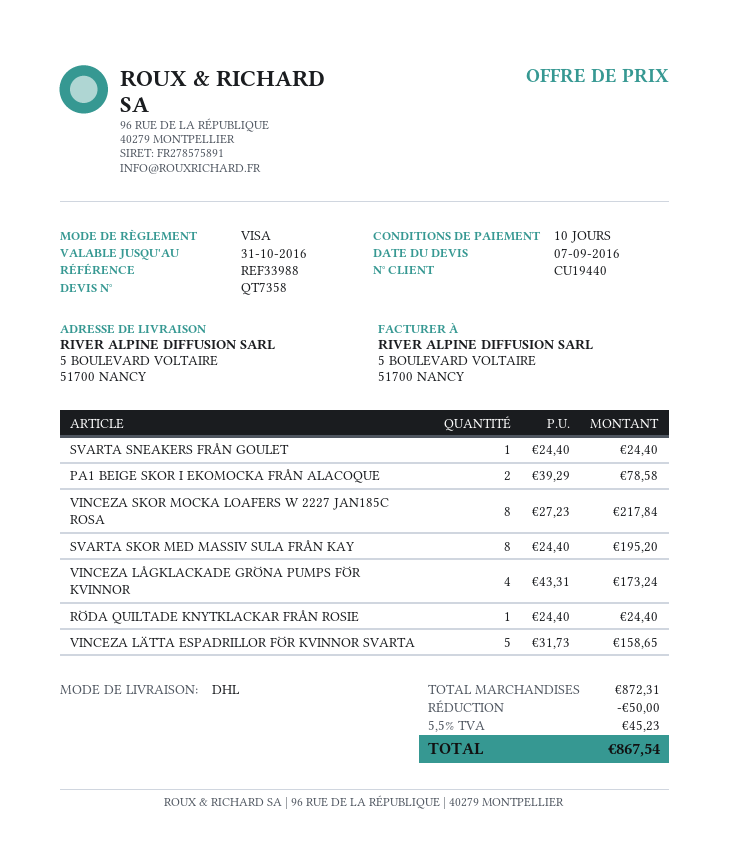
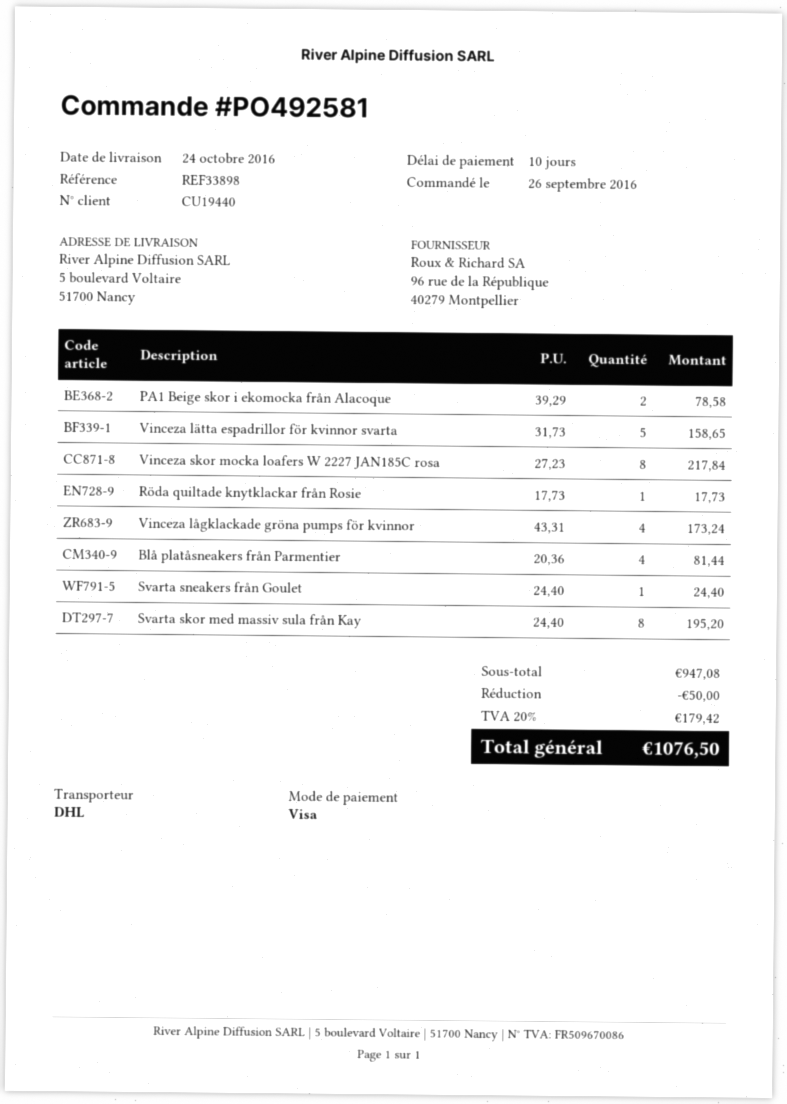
reference: REF33988 -> REF33898
RÖDA QUILTADE KNYTKLACKAR FRÅN ROSIE: 1 x 24.40 = 24.40 -> 1 x 17.73 = 17.73
Blå platåsneakers från Parmentier: none -> 4 x 20.36 = 81.44
subtotal: 872.31 -> 947.08
tax: 5.5% = 45.23 -> 20% = 179.42
total: 867.54 -> 1076.50

